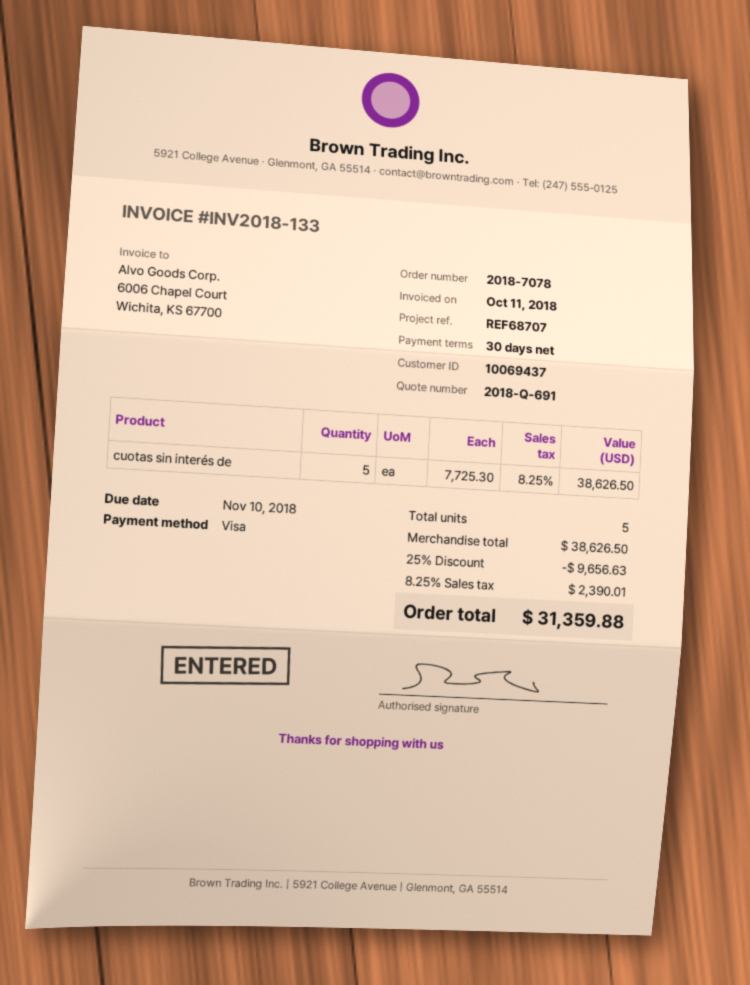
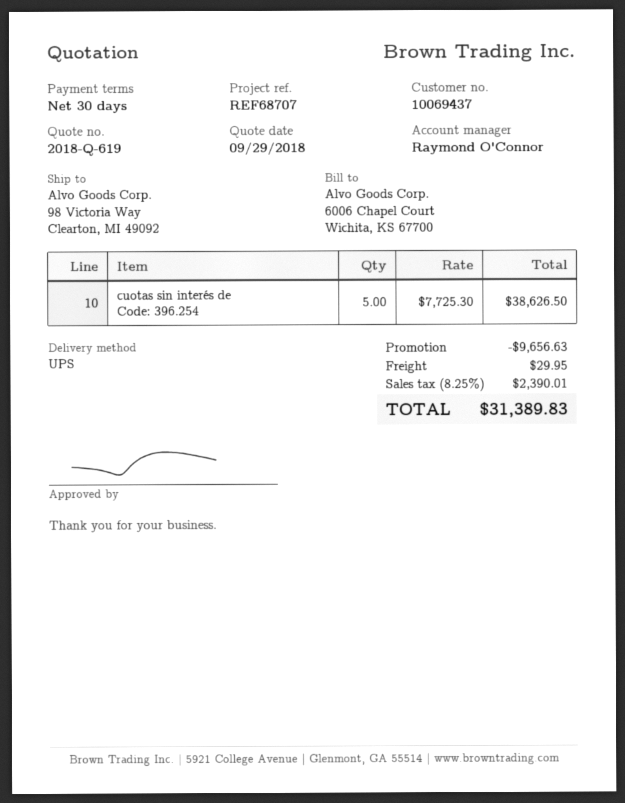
quote number: 2018-Q-691 -> 2018-Q-619
shipping: none -> 29.95
total: 31359.88 -> 31389.83

